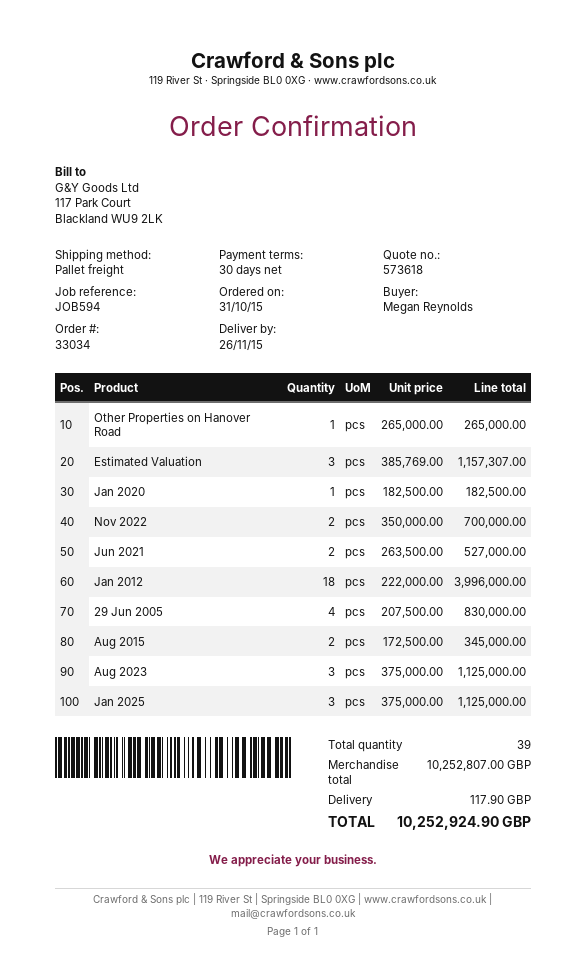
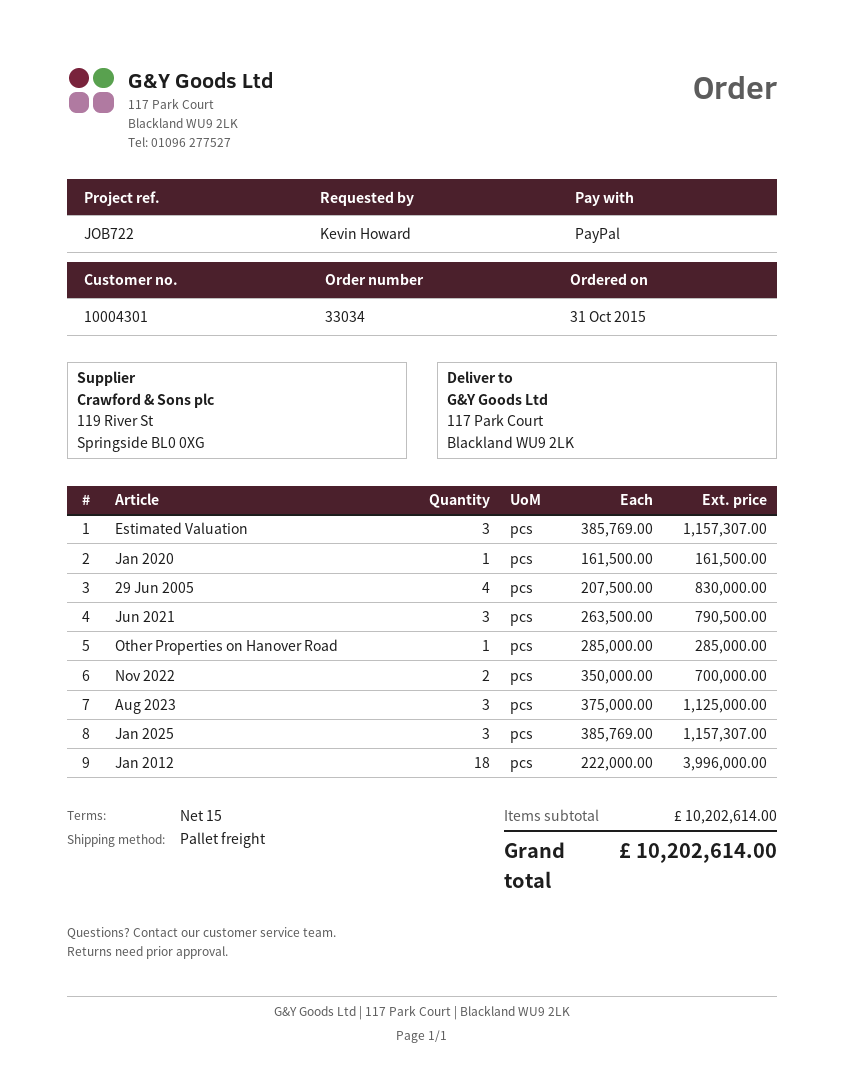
payment terms: 30 days -> 15 days
reference: JOB594 -> JOB722
ordered by: Megan Reynolds -> Kevin Howard
Other Properties on Hanover Road: 1 x 265000.00 = 265000.00 -> 1 x 285000.00 = 285000.00
Jan 2020: 1 x 182500.00 = 182500.00 -> 1 x 161500.00 = 161500.00
Jun 2021: 2 x 263500.00 = 527000.00 -> 3 x 263500.00 = 790500.00
Aug 2015: 2 x 172500.00 = 345000.00 -> none
Jan 2025: 3 x 375000.00 = 1125000.00 -> 3 x 385769.00 = 1157307.00
subtotal: 10252807.00 -> 10202614.00
shipping: 117.90 -> none
total: 10252924.90 -> 10202614.00

